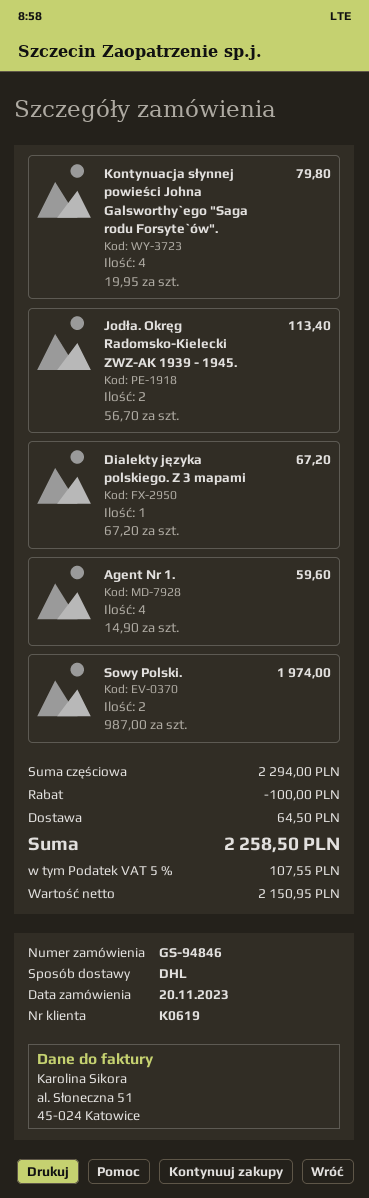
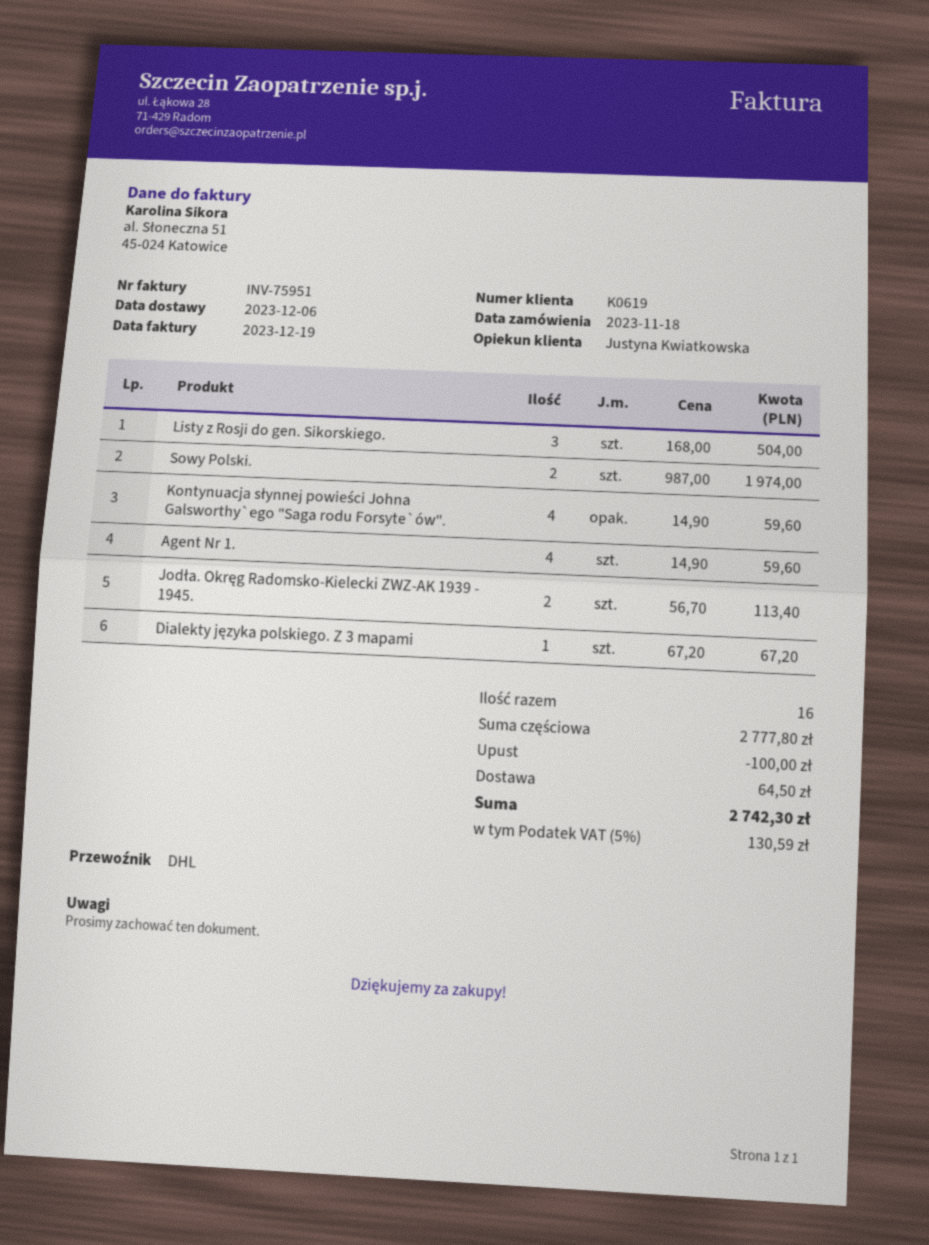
order date: 2023-11-20 -> 2023-11-18
Kontynuacja słynnej powieści Johna Galsworthy`ego "Saga rodu Forsyte`ów".: 4 x 19.95 = 79.80 -> 4 x 14.90 = 59.60
Listy z Rosji do gen. Sikorskiego.: none -> 3 x 168.00 = 504.00
subtotal: 2294.00 -> 2777.80
tax: 5% = 107.55 -> 5% = 130.59
total: 2258.50 -> 2742.30

